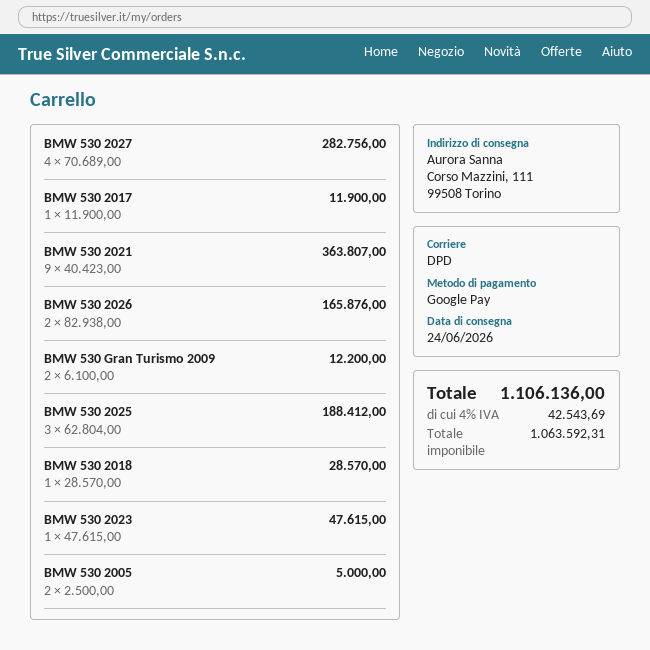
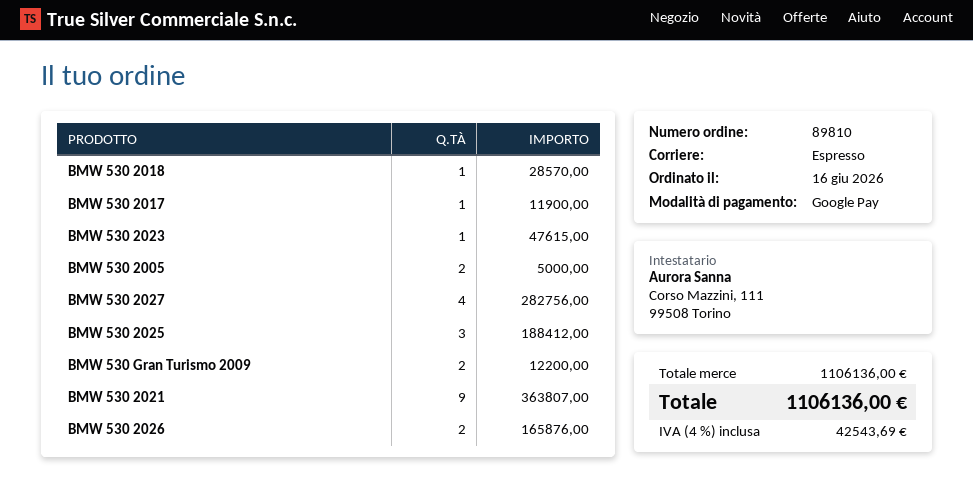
shipping method: DPD -> express

